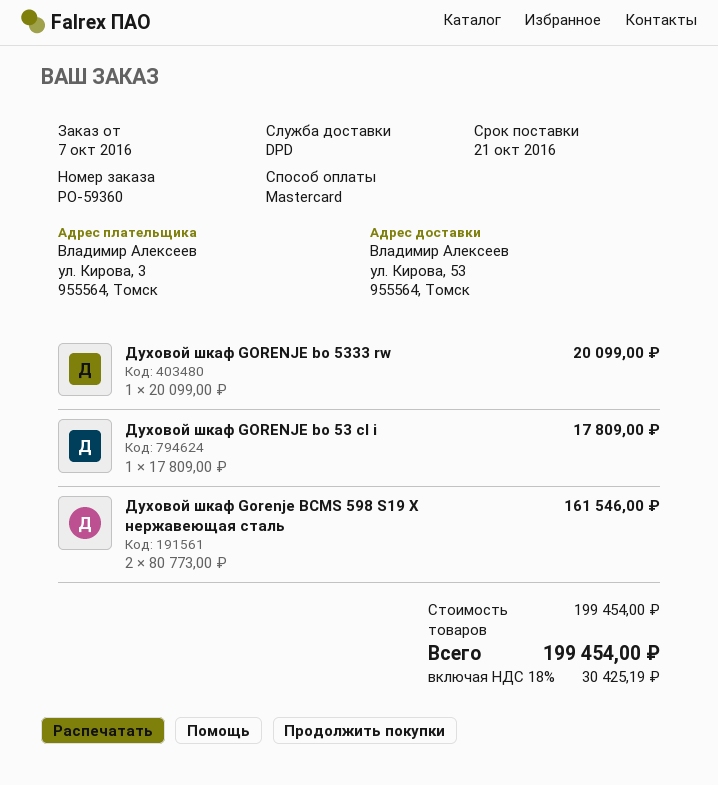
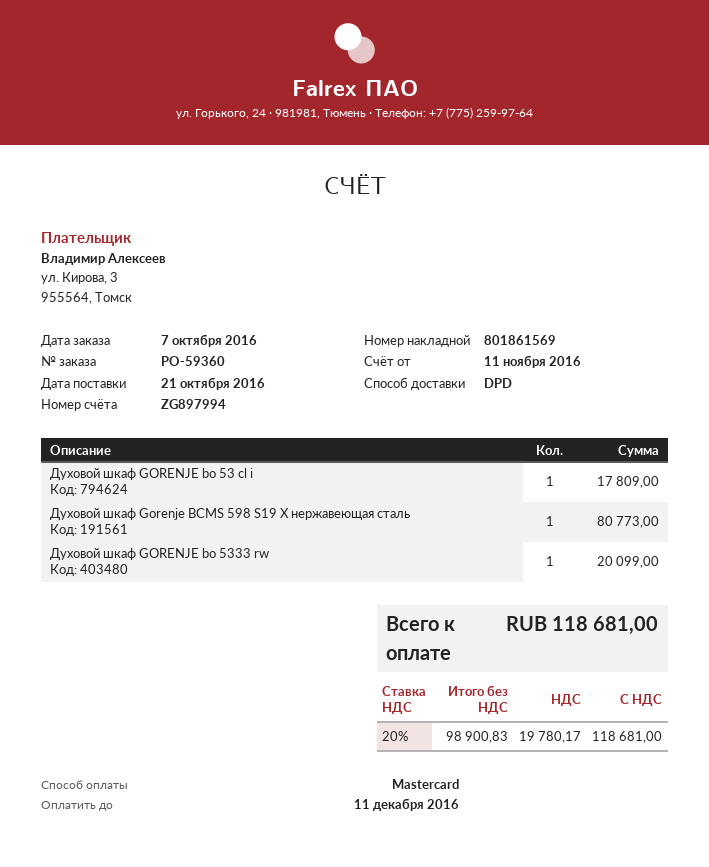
Духовой шкаф Gorenje BCMS 598 S19 X нержавеющая сталь: 2 for 161546.00 -> 1 for 80773.00
tax: 18% = 30425.19 -> 20% = 19780.17
total: 199454.00 -> 118681.00

